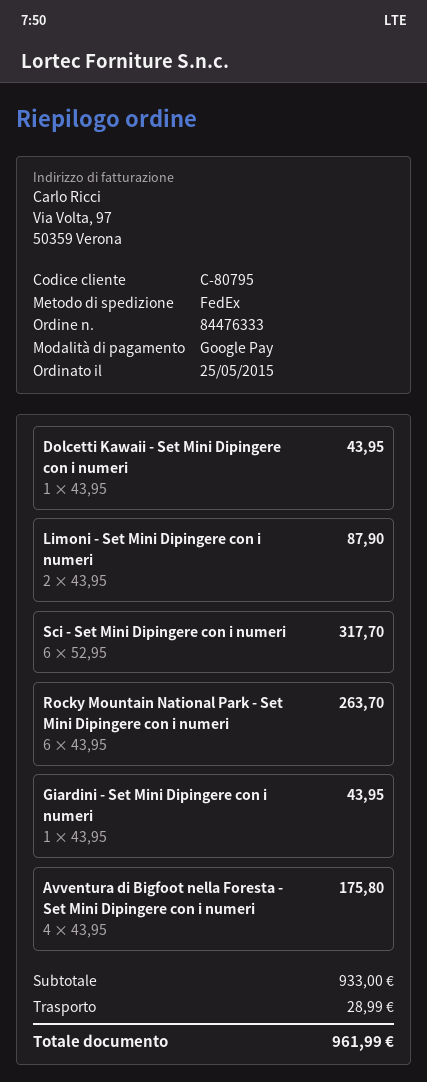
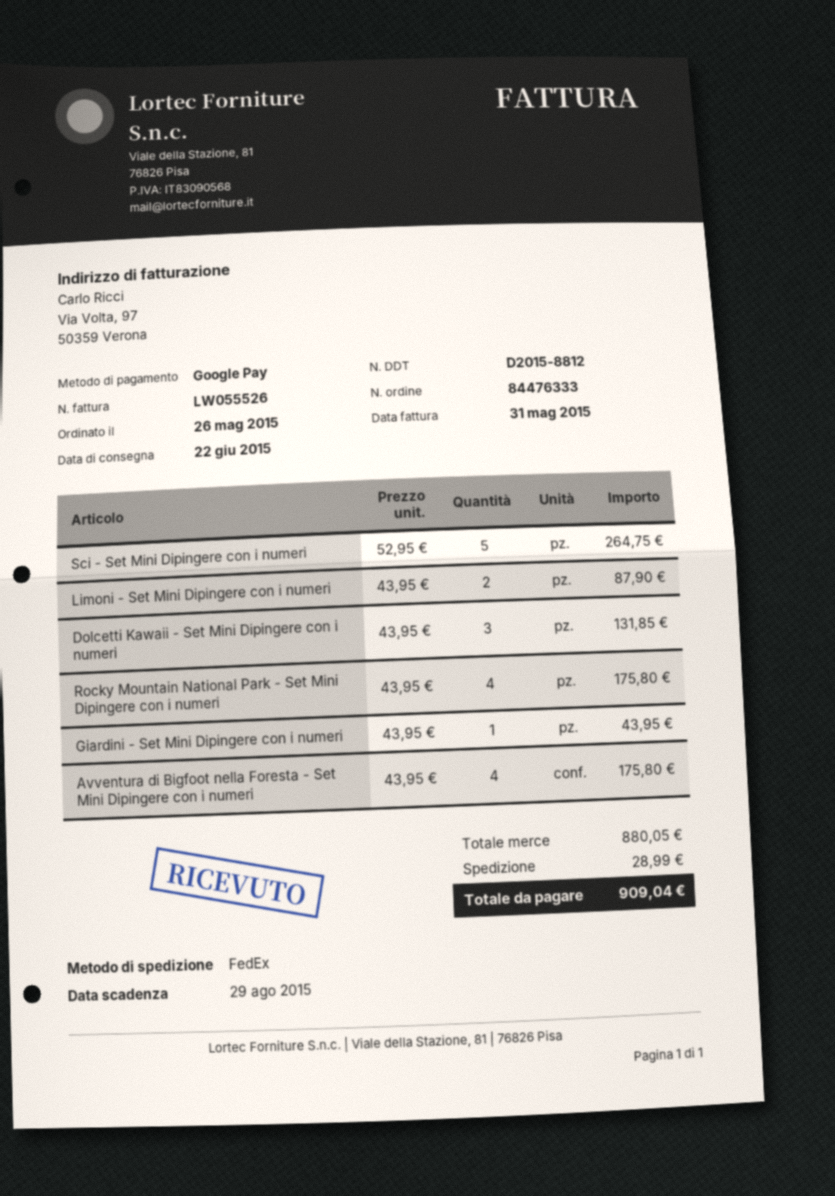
order date: 2015-05-25 -> 2015-05-26
Dolcetti Kawaii - Set Mini Dipingere con i numeri: 1 x 43.95 = 43.95 -> 3 x 43.95 = 131.85
Sci - Set Mini Dipingere con i numeri: 6 x 52.95 = 317.70 -> 5 x 52.95 = 264.75
Rocky Mountain National Park - Set Mini Dipingere con i numeri: 6 x 43.95 = 263.70 -> 4 x 43.95 = 175.80
subtotal: 933.00 -> 880.05
total: 961.99 -> 909.04

